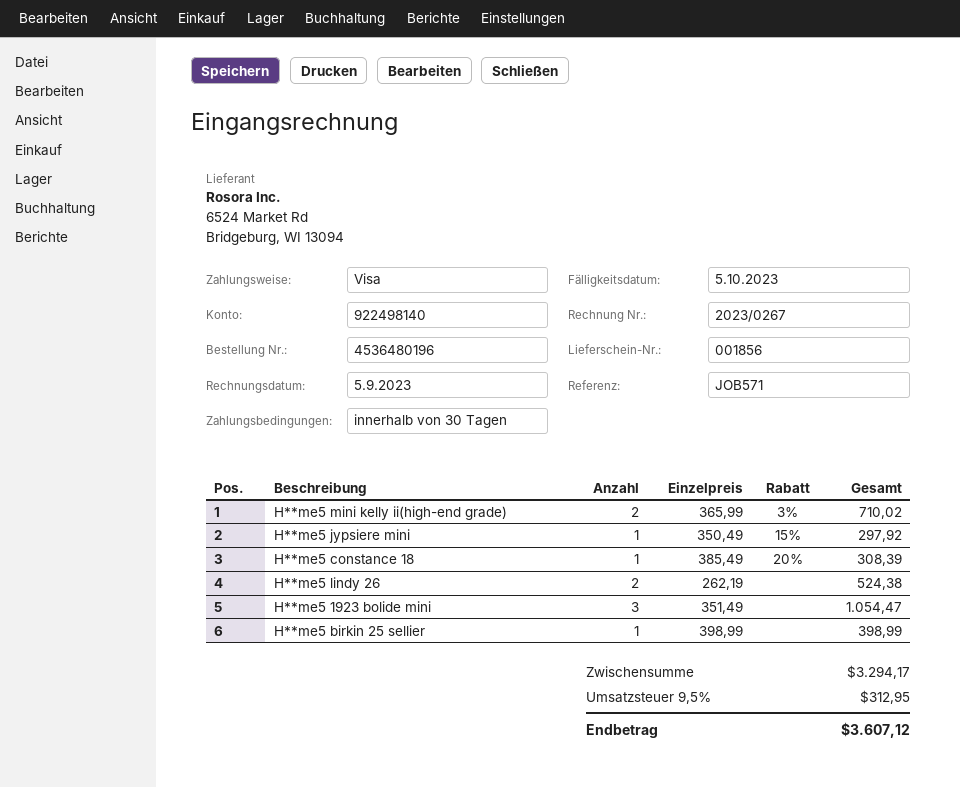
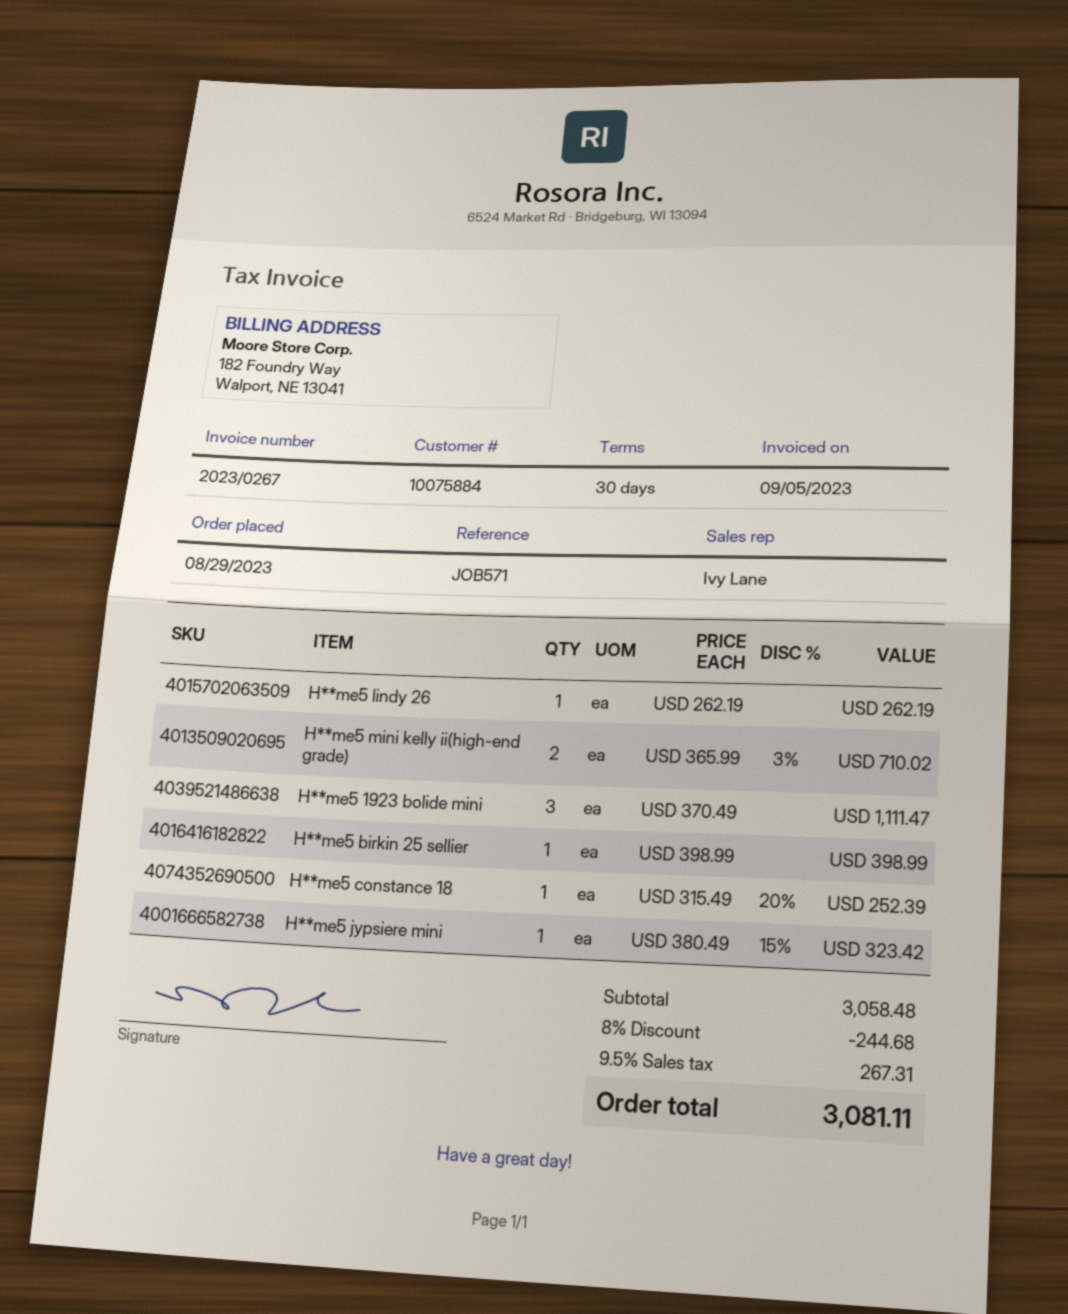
H**me5 jypsiere mini: 1 x 350.49 - 15% = 297.92 -> 1 x 380.49 - 15% = 323.42
H**me5 constance 18: 1 x 385.49 - 20% = 308.39 -> 1 x 315.49 - 20% = 252.39
H**me5 lindy 26: 2 x 262.19 = 524.38 -> 1 x 262.19 = 262.19
H**me5 1923 bolide mini: 3 x 351.49 = 1054.47 -> 3 x 370.49 = 1111.47
subtotal: 3294.17 -> 3058.48
discount: none -> 8% = 244.68
tax: 9.5% = 312.95 -> 9.5% = 267.31
total: 3607.12 -> 3081.11

